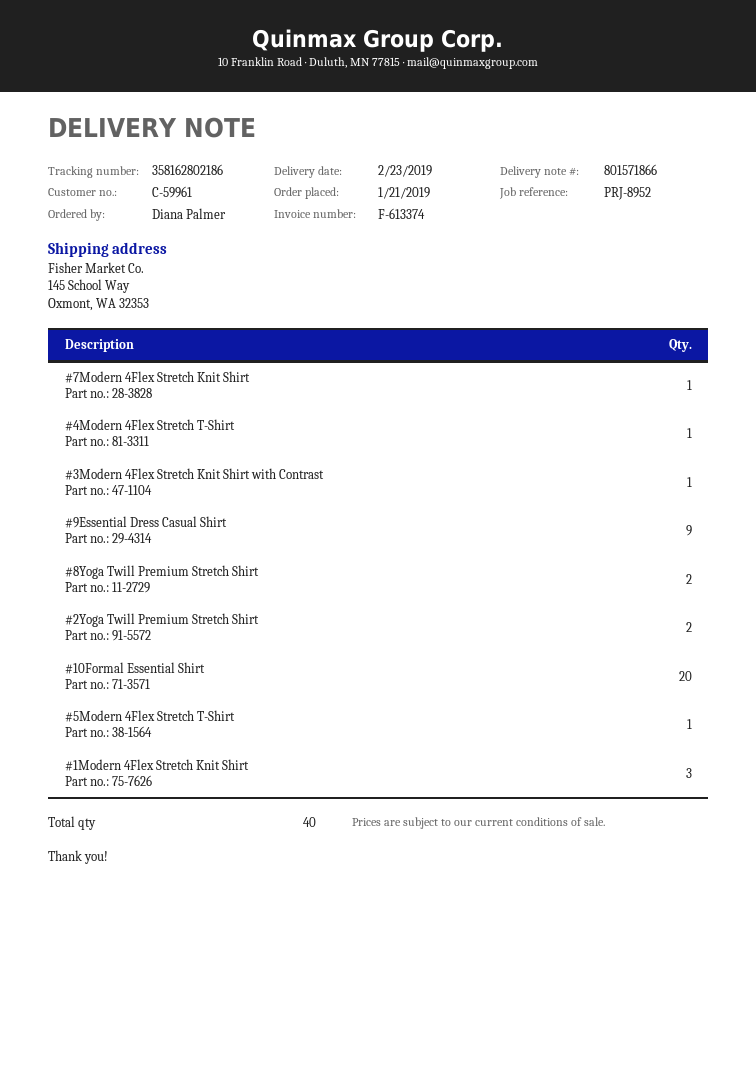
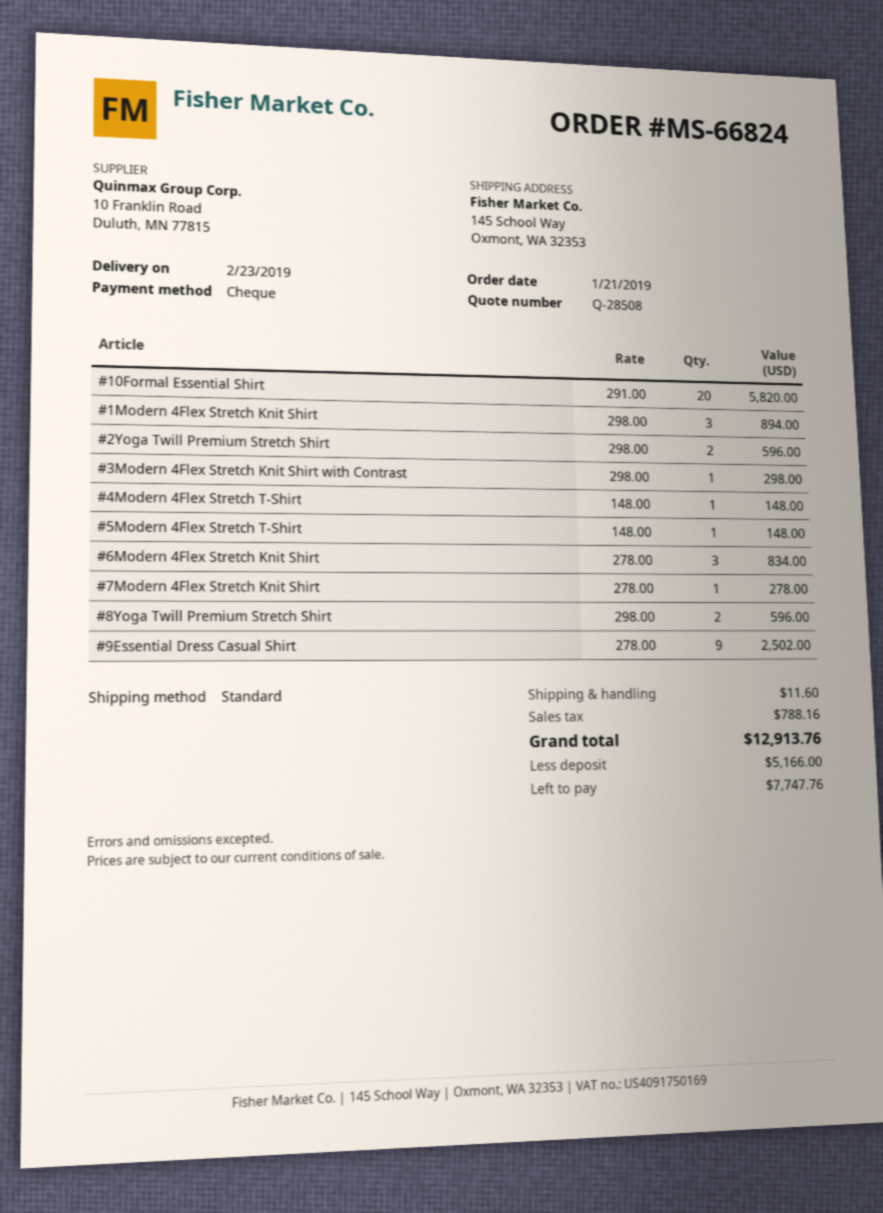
#6Modern 4Flex Stretch Knit Shirt: none -> 3

